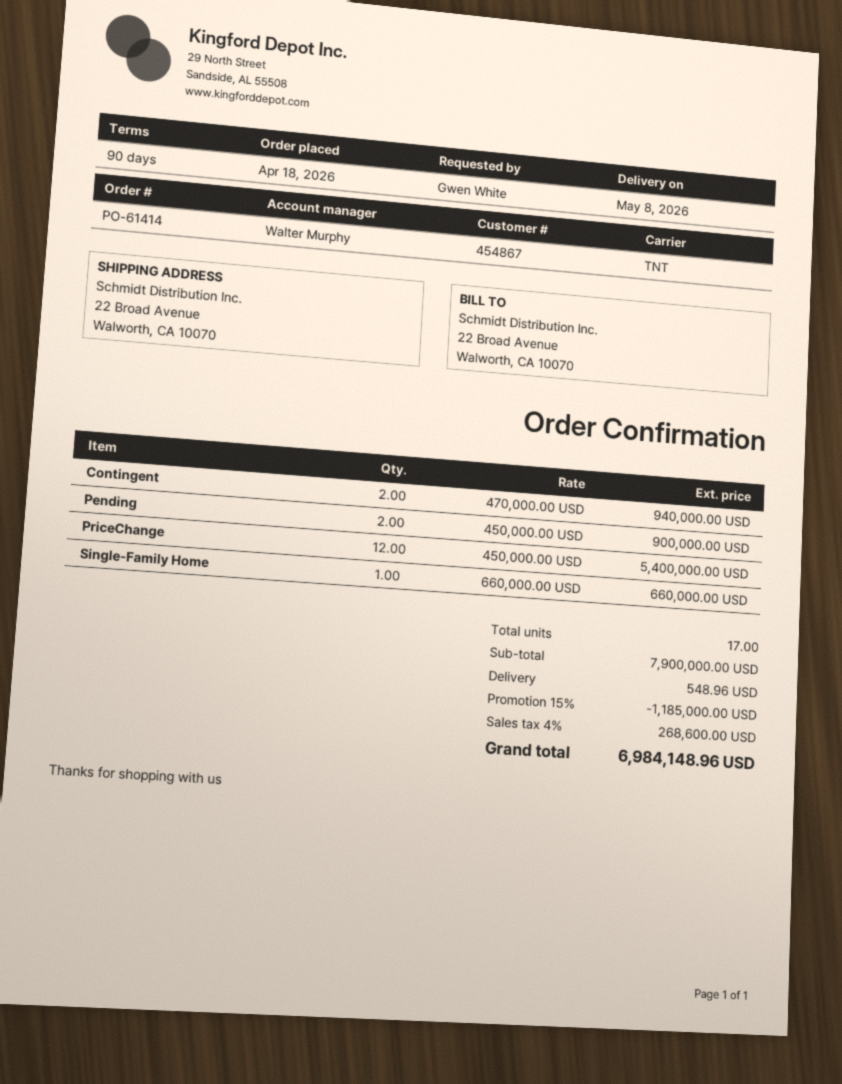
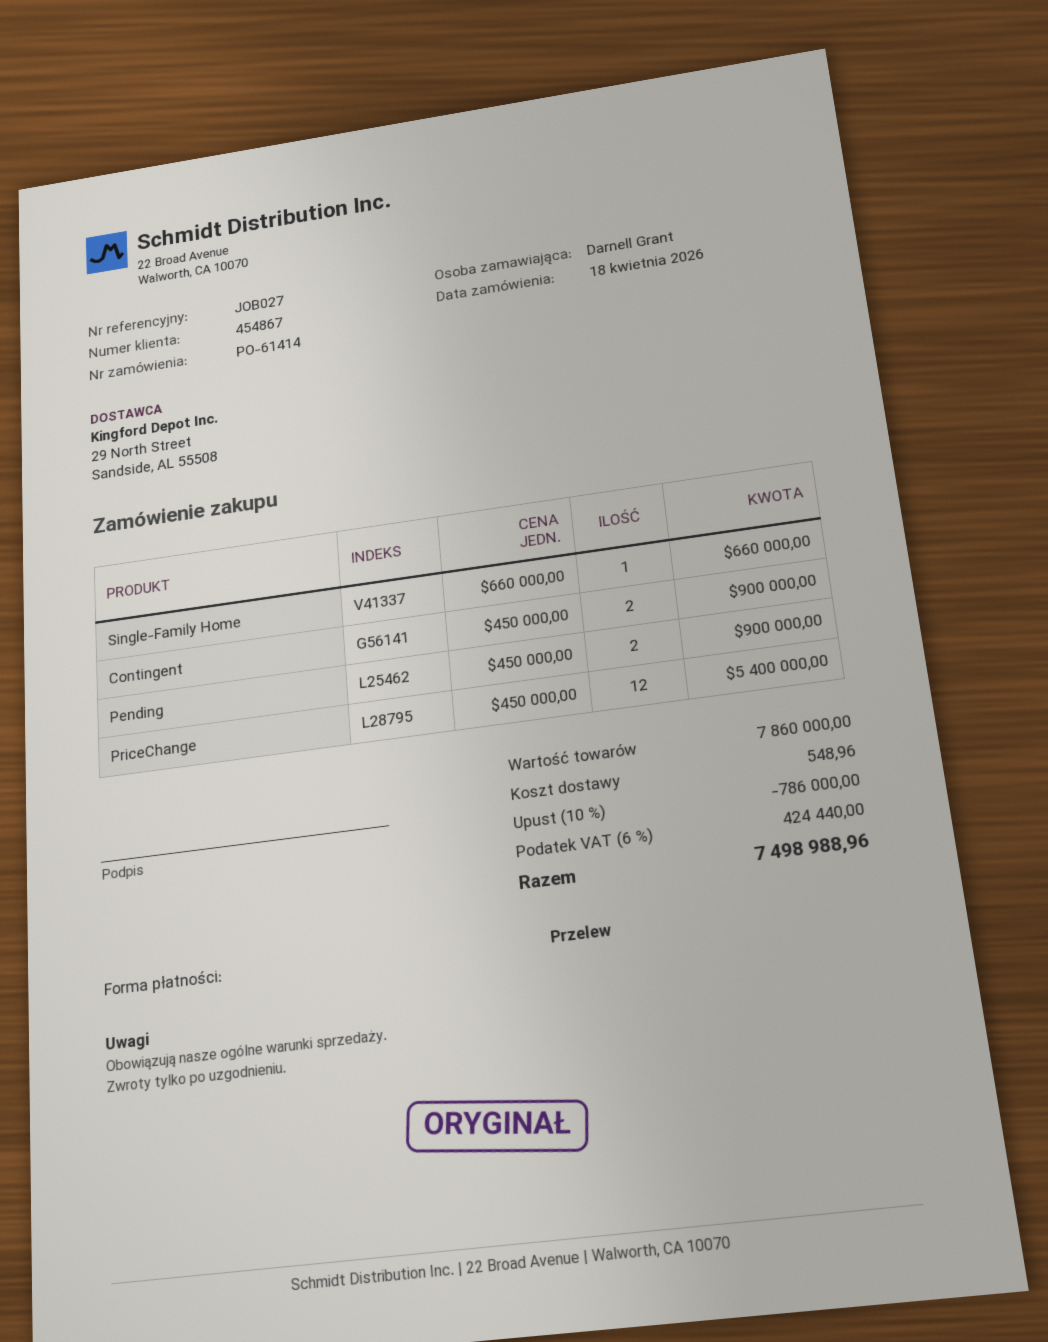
ordered by: Gwen White -> Darnell Grant
Contingent: 2 x 470000.00 = 940000.00 -> 2 x 450000.00 = 900000.00
subtotal: 7900000.00 -> 7860000.00
discount: 15% = 1185000.00 -> 10% = 786000.00
tax: 4% = 268600.00 -> 6% = 424440.00
total: 6984148.96 -> 7498988.96

